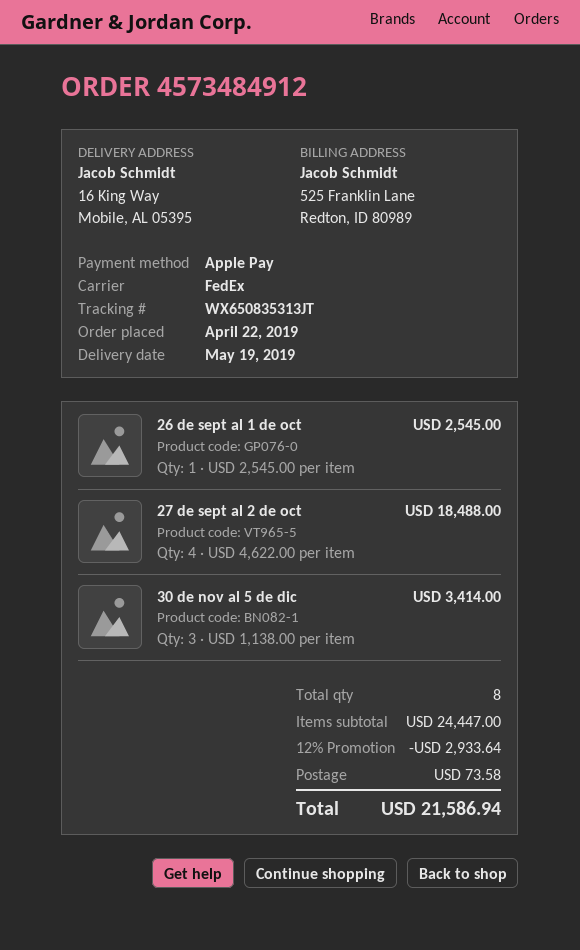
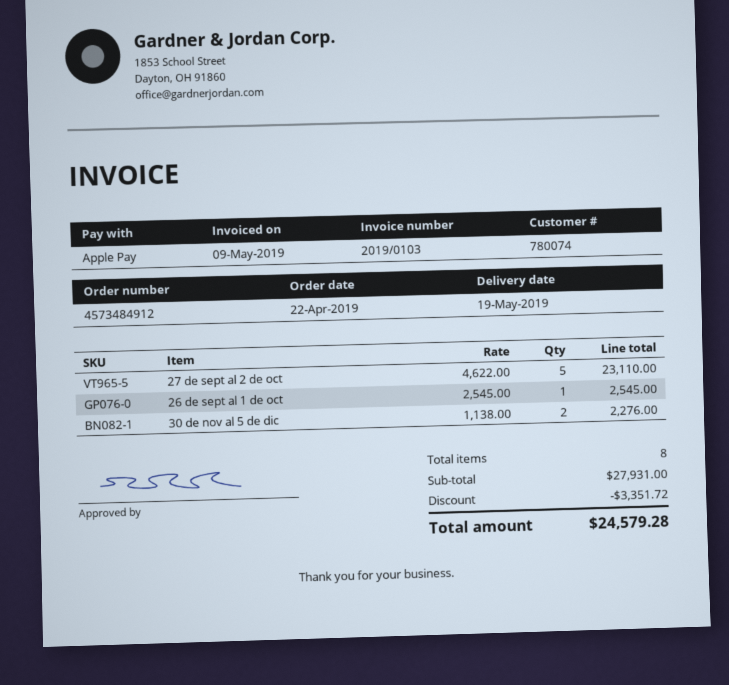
27 de sept al 2 de oct: 4 x 4622.00 = 18488.00 -> 5 x 4622.00 = 23110.00
30 de nov al 5 de dic: 3 x 1138.00 = 3414.00 -> 2 x 1138.00 = 2276.00
subtotal: 24447.00 -> 27931.00
discount: 2933.64 -> 3351.72
shipping: 73.58 -> none
total: 21586.94 -> 24579.28

